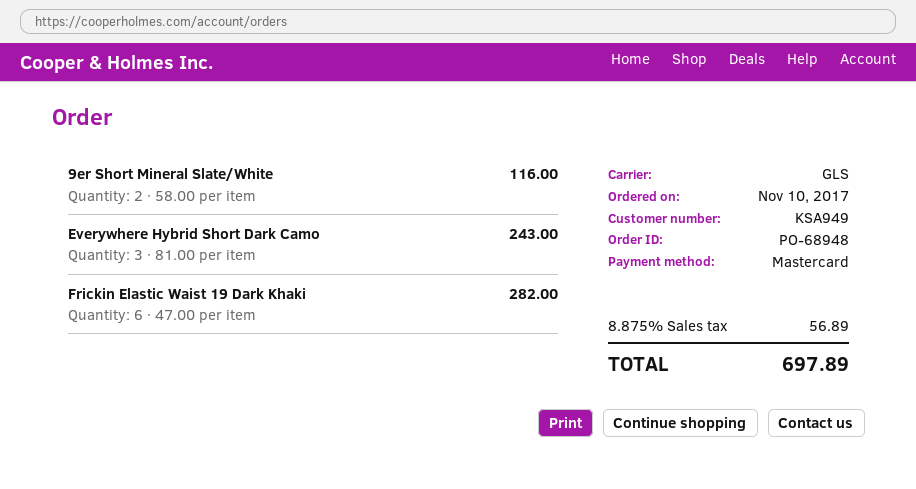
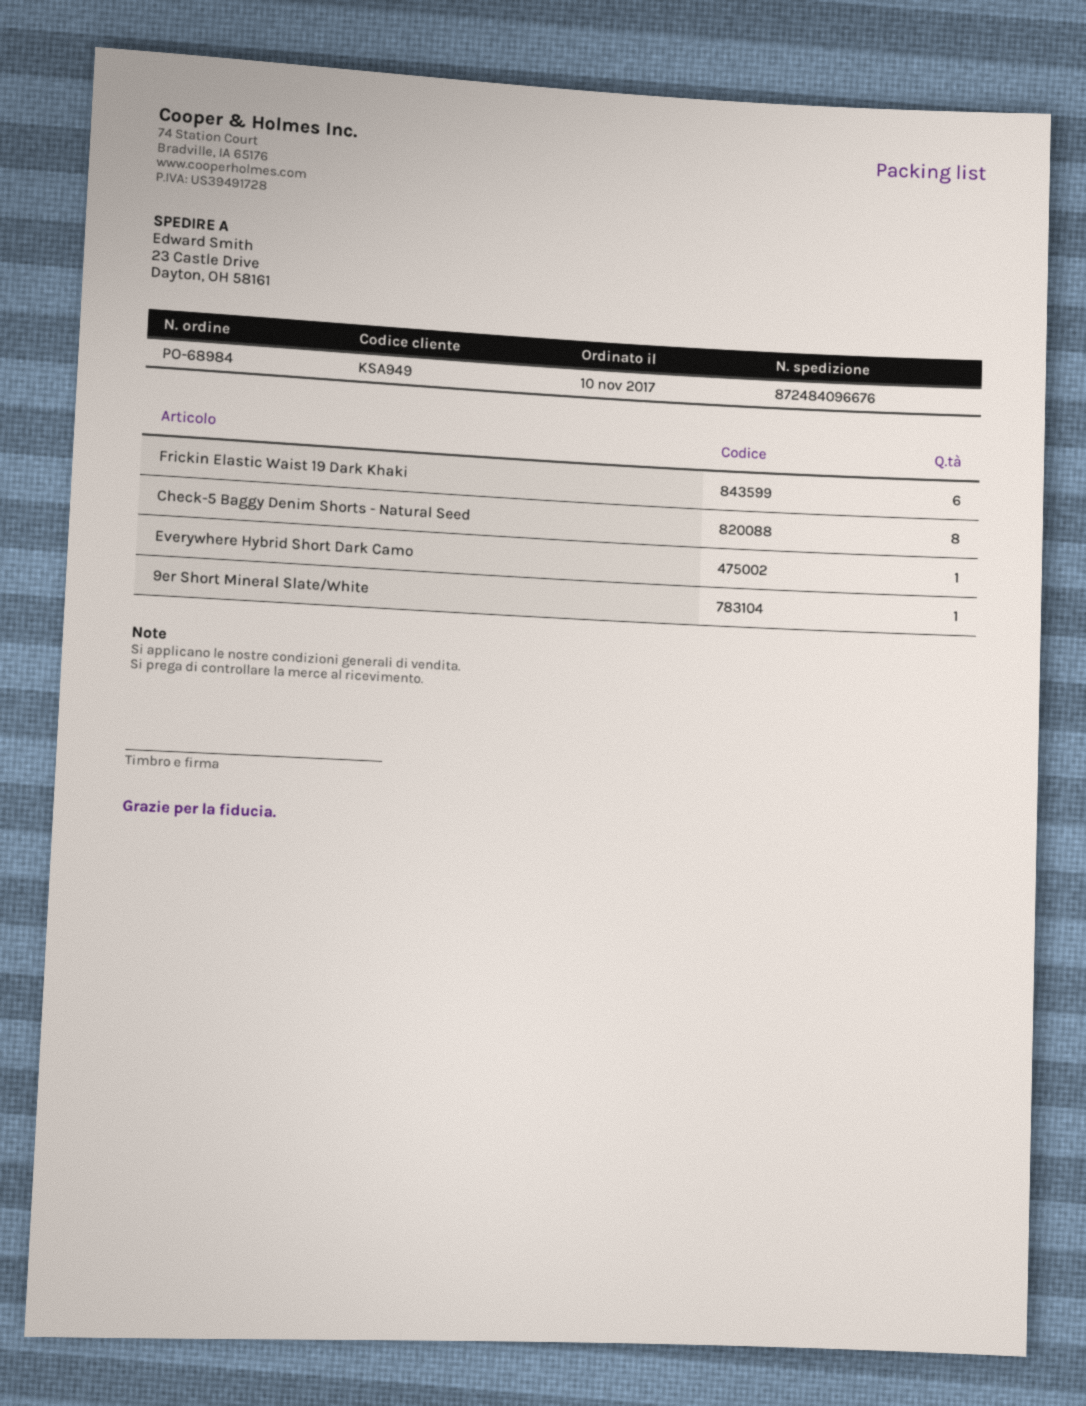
order number: PO-68948 -> PO-68984
9er Short Mineral Slate/White: 2 -> 1
Everywhere Hybrid Short Dark Camo: 3 -> 1
Check-5 Baggy Denim Shorts - Natural Seed: none -> 8

